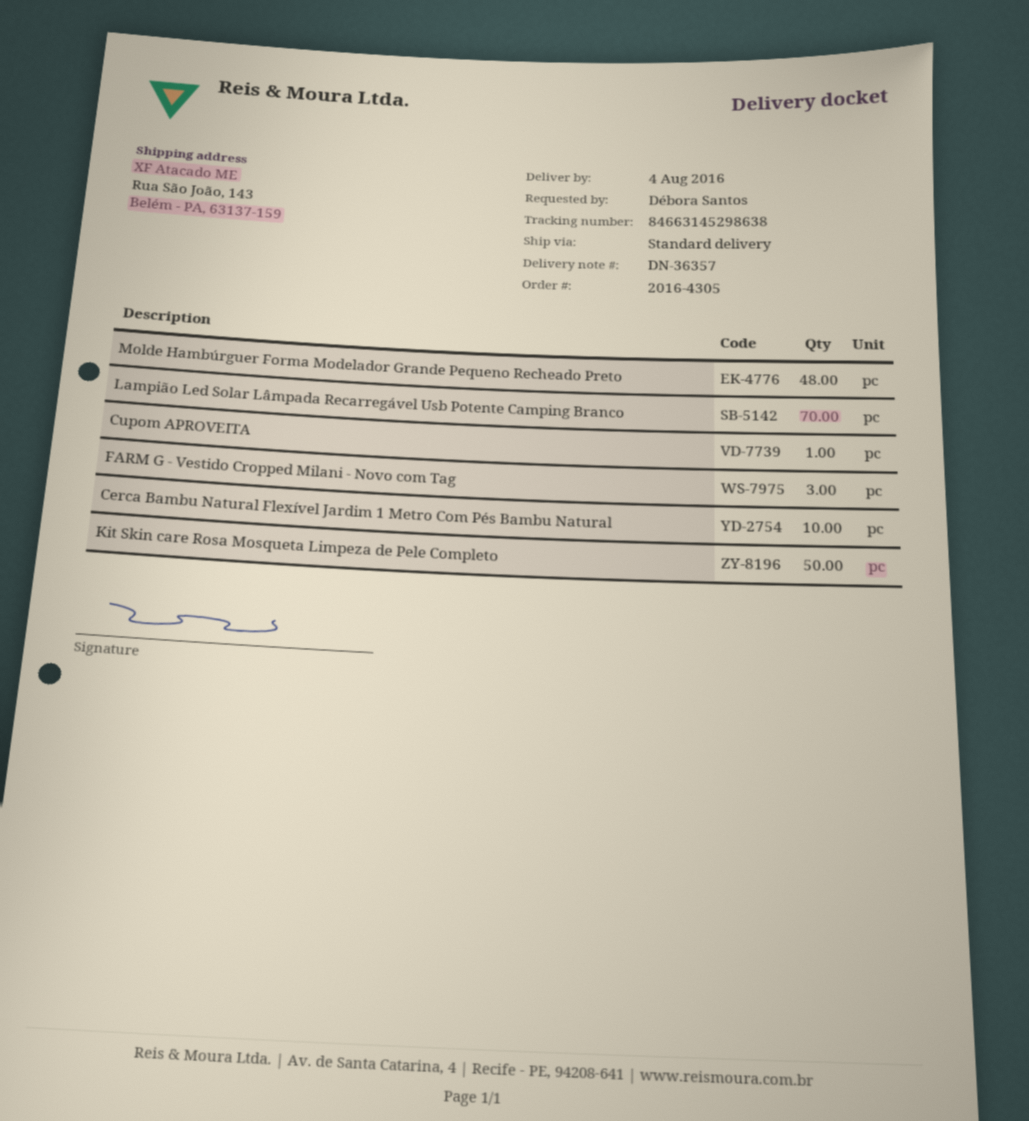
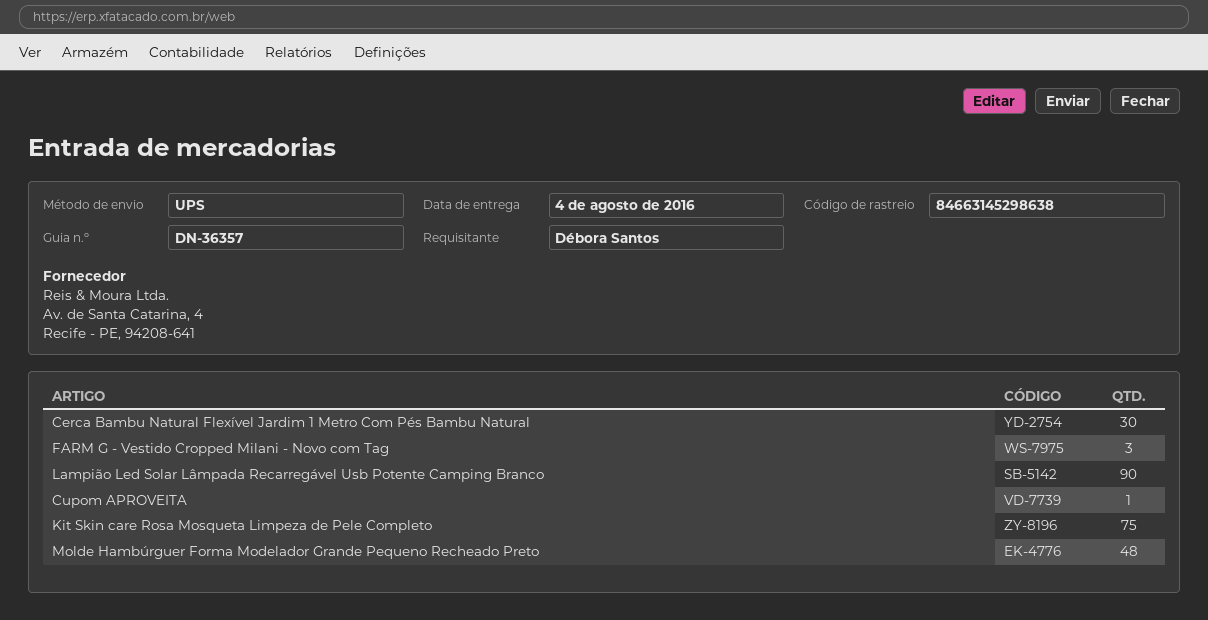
shipping method: standard -> UPS
Lampião Led Solar Lâmpada Recarregável Usb Potente Camping Branco: 70 -> 90
Cerca Bambu Natural Flexível Jardim 1 Metro Com Pés Bambu Natural: 10 -> 30
Kit Skin care Rosa Mosqueta Limpeza de Pele Completo: 50 -> 75

